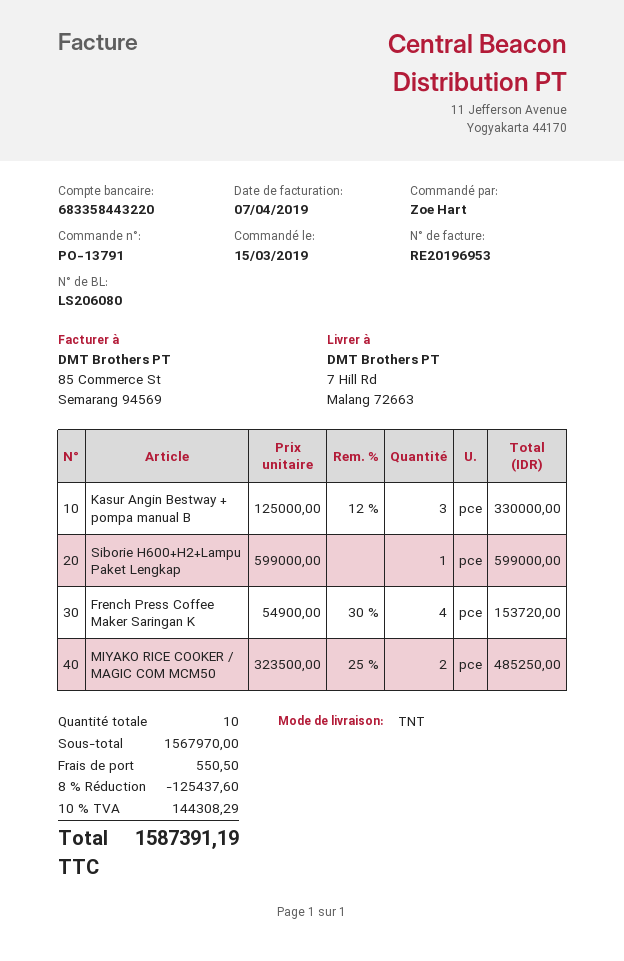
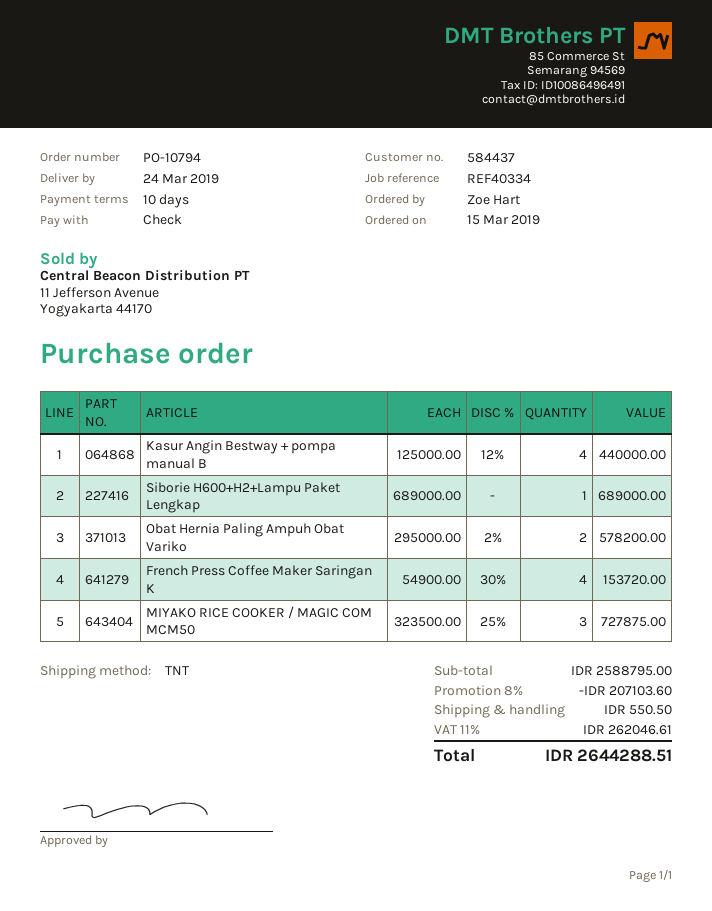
order number: PO-13791 -> PO-10794
Kasur Angin Bestway + pompa manual B: 3 x 125000.00 - 12% = 330000.00 -> 4 x 125000.00 - 12% = 440000.00
Siborie H600+H2+Lampu Paket Lengkap: 1 x 599000.00 = 599000.00 -> 1 x 689000.00 = 689000.00
MIYAKO RICE COOKER / MAGIC COM MCM50: 2 x 323500.00 - 25% = 485250.00 -> 3 x 323500.00 - 25% = 727875.00
Obat Hernia Paling Ampuh Obat Variko: none -> 2 x 295000.00 - 2% = 578200.00
subtotal: 1567970.00 -> 2588795.00
discount: 8% = 125437.60 -> 8% = 207103.60
tax: 10% = 144308.29 -> 11% = 262046.61
total: 1587391.19 -> 2644288.51

